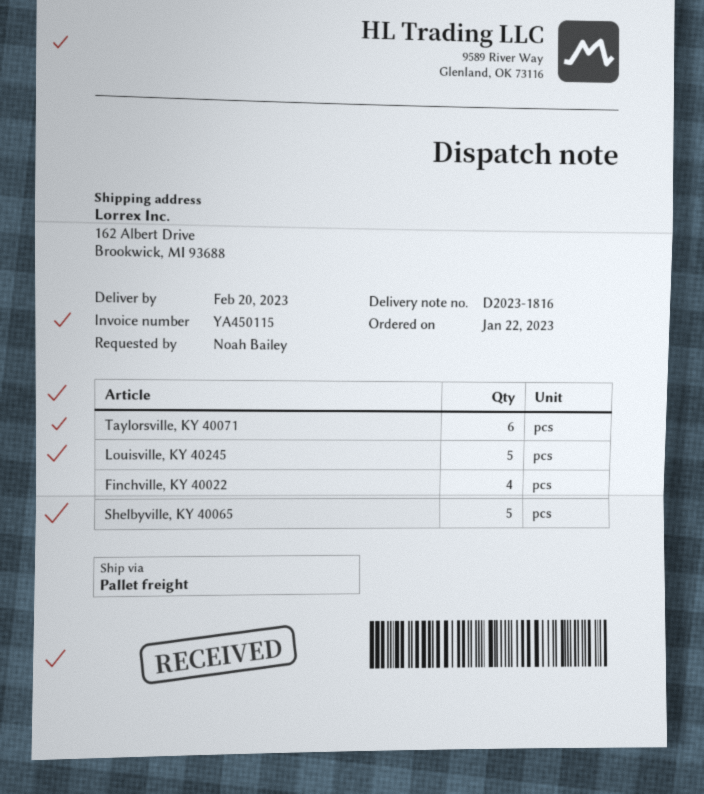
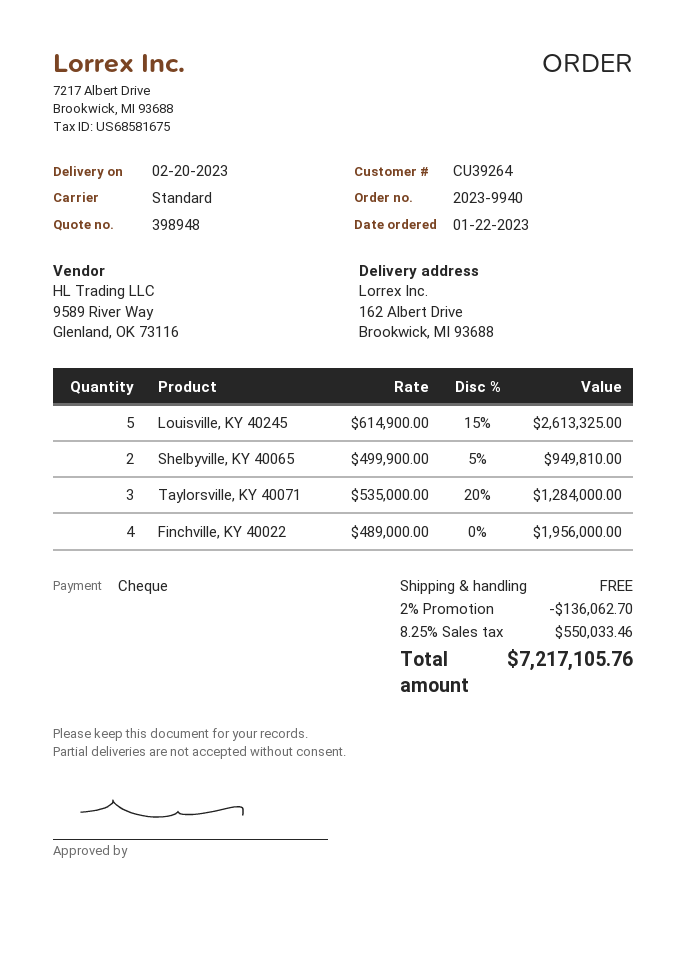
shipping method: pallet freight -> standard
Taylorsville, KY 40071: 6 -> 3
Shelbyville, KY 40065: 5 -> 2

